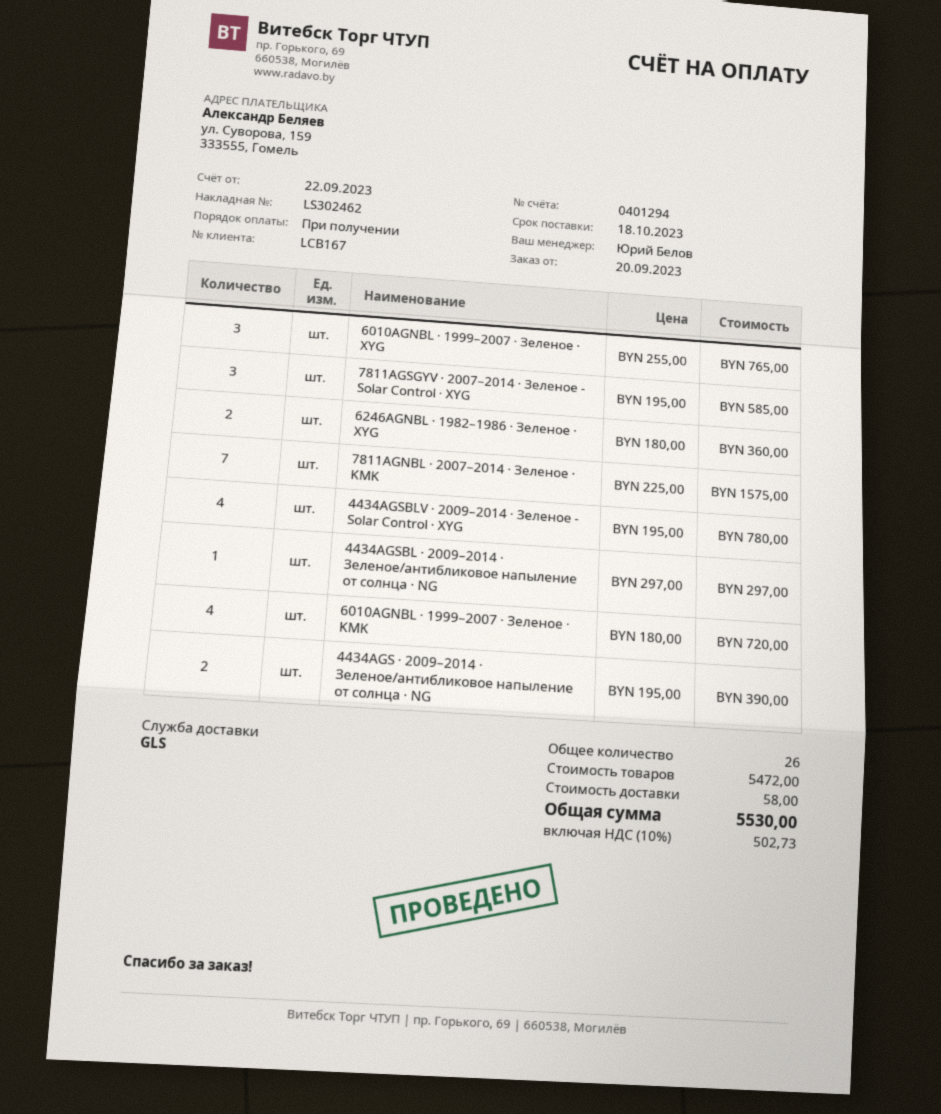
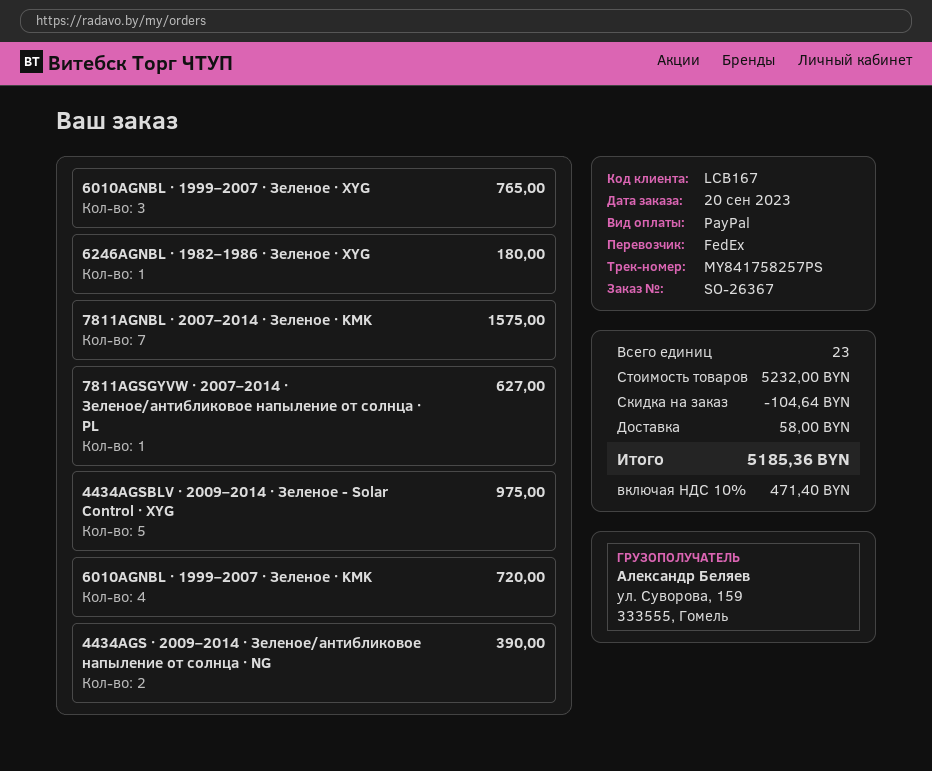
shipping method: GLS -> FedEx
7811AGSGYV · 2007–2014 · Зеленое - Solar Control · XYG: 3 for 585.00 -> none
6246AGNBL · 1982–1986 · Зеленое · XYG: 2 for 360.00 -> 1 for 180.00
4434AGSBLV · 2009–2014 · Зеленое - Solar Control · XYG: 4 for 780.00 -> 5 for 975.00
4434AGSBL · 2009–2014 · Зеленое/антибликовое напыление от солнца · NG: 1 for 297.00 -> none
7811AGSGYVW · 2007–2014 · Зеленое/антибликовое напыление от солнца · PL: none -> 1 for 627.00
total quantity: 26 -> 23
subtotal: 5472.00 -> 5232.00
discount: none -> 104.64
tax: 10% = 502.73 -> 10% = 471.40
total: 5530.00 -> 5185.36

